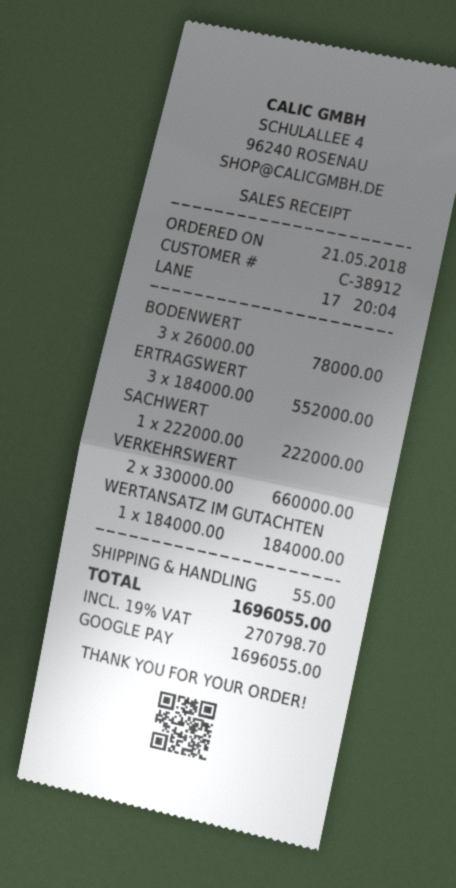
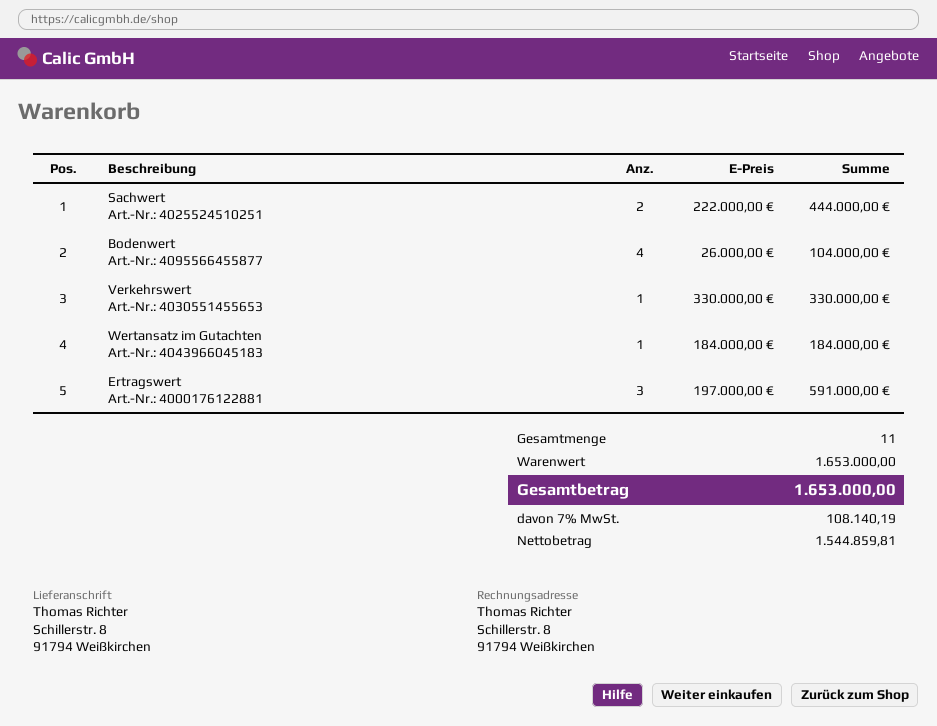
BODENWERT: 3 x 26000.00 = 78000.00 -> 4 x 26000.00 = 104000.00
ERTRAGSWERT: 3 x 184000.00 = 552000.00 -> 3 x 197000.00 = 591000.00
SACHWERT: 1 x 222000.00 = 222000.00 -> 2 x 222000.00 = 444000.00
VERKEHRSWERT: 2 x 330000.00 = 660000.00 -> 1 x 330000.00 = 330000.00
shipping: 55.00 -> none
tax: 19% = 270798.70 -> 7% = 108140.19
total: 1696055.00 -> 1653000.00

